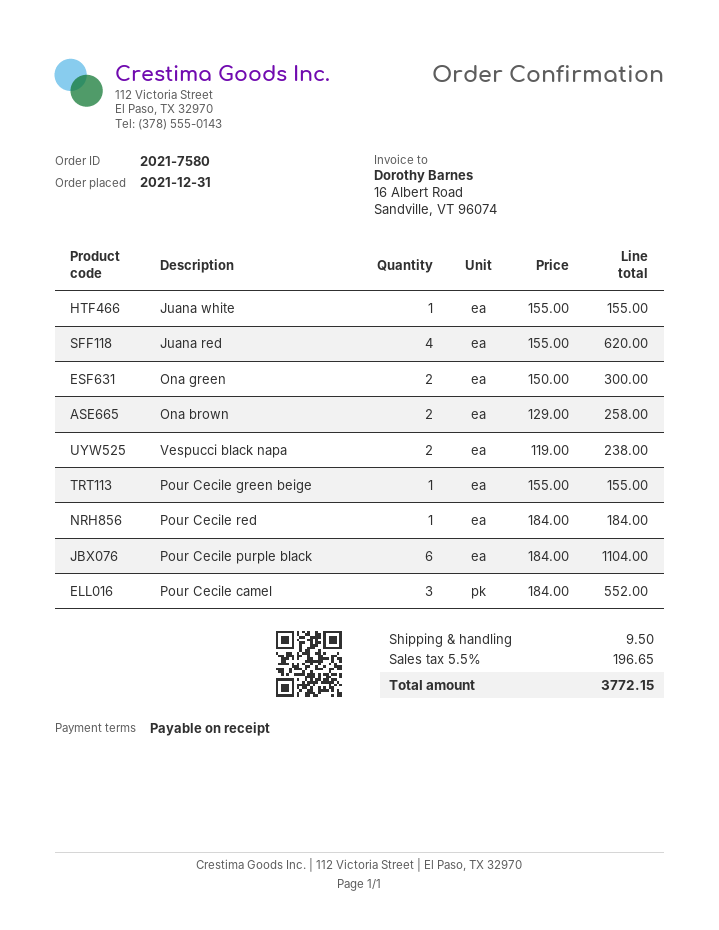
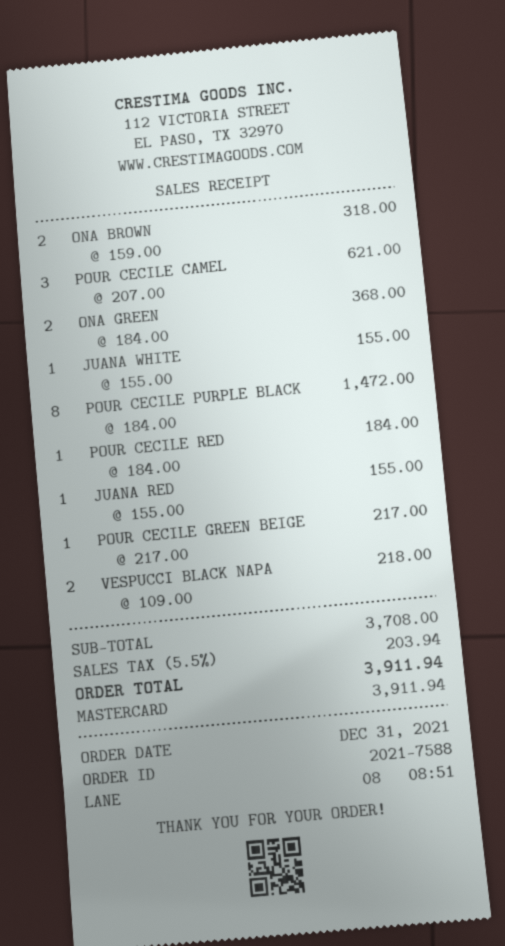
order number: 2021-7580 -> 2021-7588
Juana red: 4 x 155.00 = 620.00 -> 1 x 155.00 = 155.00
Ona green: 2 x 150.00 = 300.00 -> 2 x 184.00 = 368.00
Ona brown: 2 x 129.00 = 258.00 -> 2 x 159.00 = 318.00
Vespucci black napa: 2 x 119.00 = 238.00 -> 2 x 109.00 = 218.00
Pour Cecile green beige: 1 x 155.00 = 155.00 -> 1 x 217.00 = 217.00
Pour Cecile purple black: 6 x 184.00 = 1104.00 -> 8 x 184.00 = 1472.00
Pour Cecile camel: 3 x 184.00 = 552.00 -> 3 x 207.00 = 621.00
shipping: 9.50 -> none
tax: 5.5% = 196.65 -> 5.5% = 203.94
total: 3772.15 -> 3911.94

